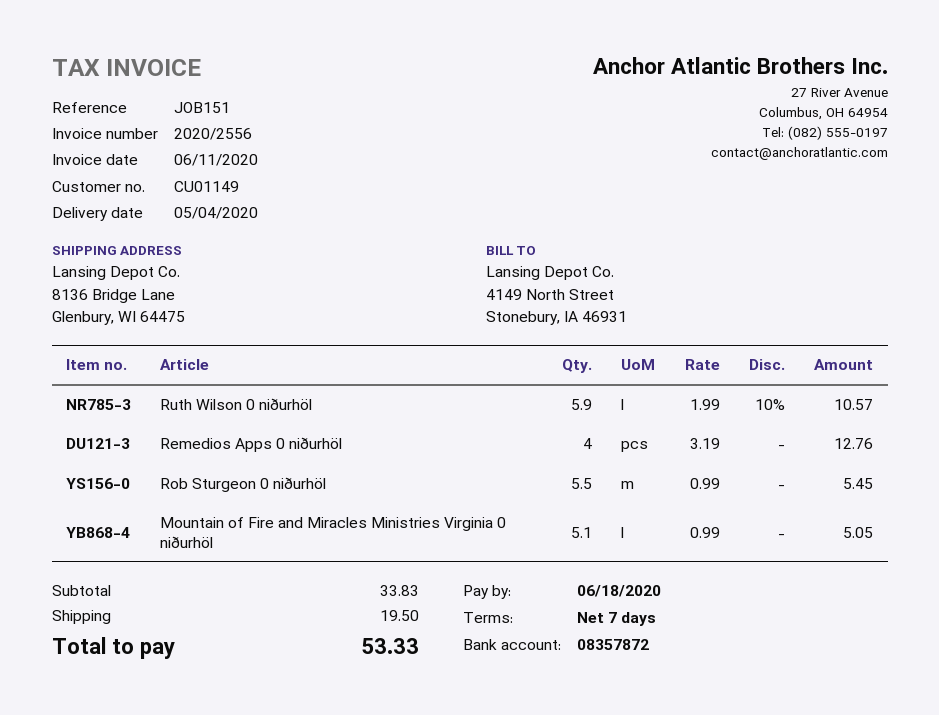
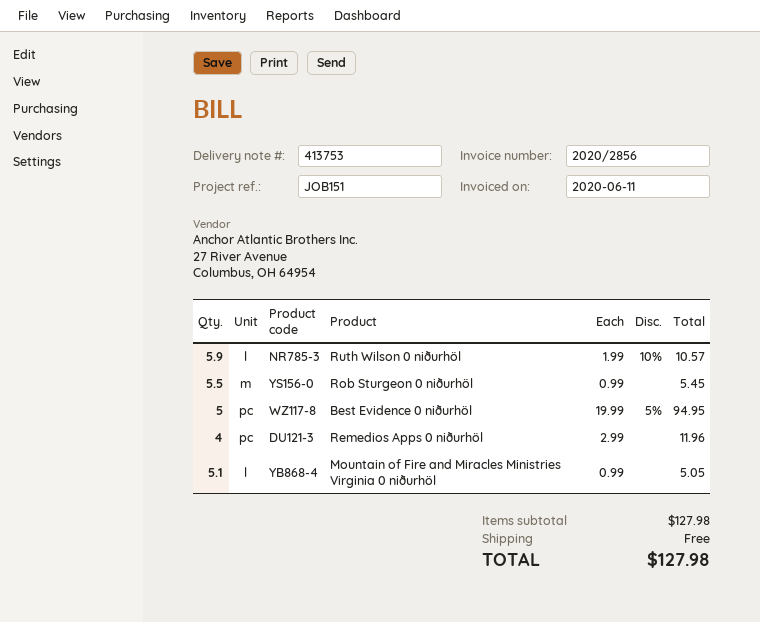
invoice number: 2020/2556 -> 2020/2856
Remedios Apps 0 niðurhöl: 4 x 3.19 = 12.76 -> 4 x 2.99 = 11.96
Best Evidence 0 niðurhöl: none -> 5 x 19.99 - 5% = 94.95
subtotal: 33.83 -> 127.98
shipping: 19.50 -> 0.00
total: 53.33 -> 127.98

